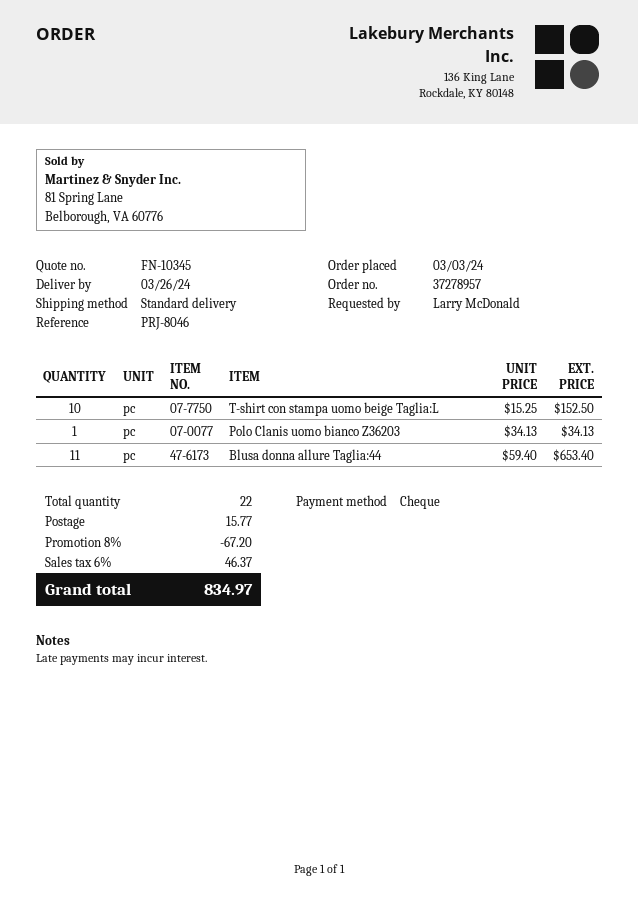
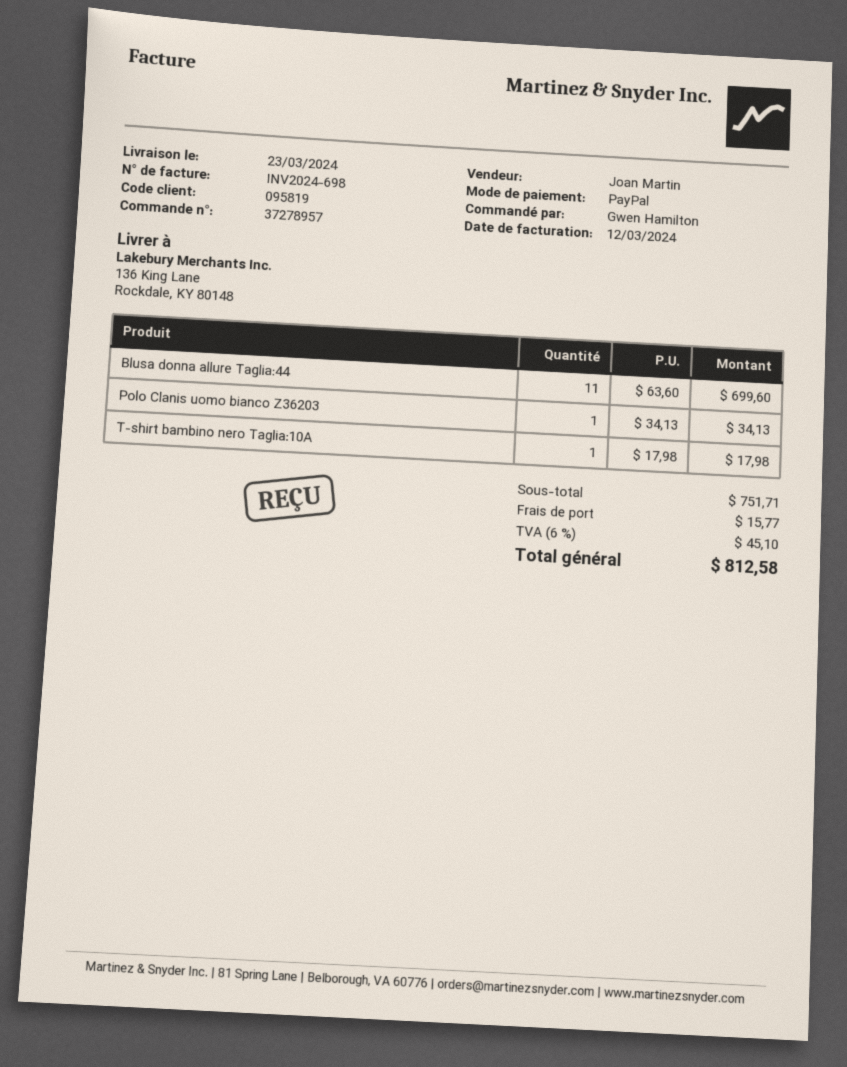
delivery date: 2024-03-26 -> 2024-03-23
ordered by: Larry McDonald -> Gwen Hamilton
payment method: cheque -> PayPal
T-shirt con stampa uomo beige Taglia:L: 10 x 15.25 = 152.50 -> none
Blusa donna allure Taglia:44: 11 x 59.40 = 653.40 -> 11 x 63.60 = 699.60
T-shirt bambino nero Taglia:10A: none -> 1 x 17.98 = 17.98
discount: 8% = 67.20 -> none
tax: 6% = 46.37 -> 6% = 45.10
total: 834.97 -> 812.58

